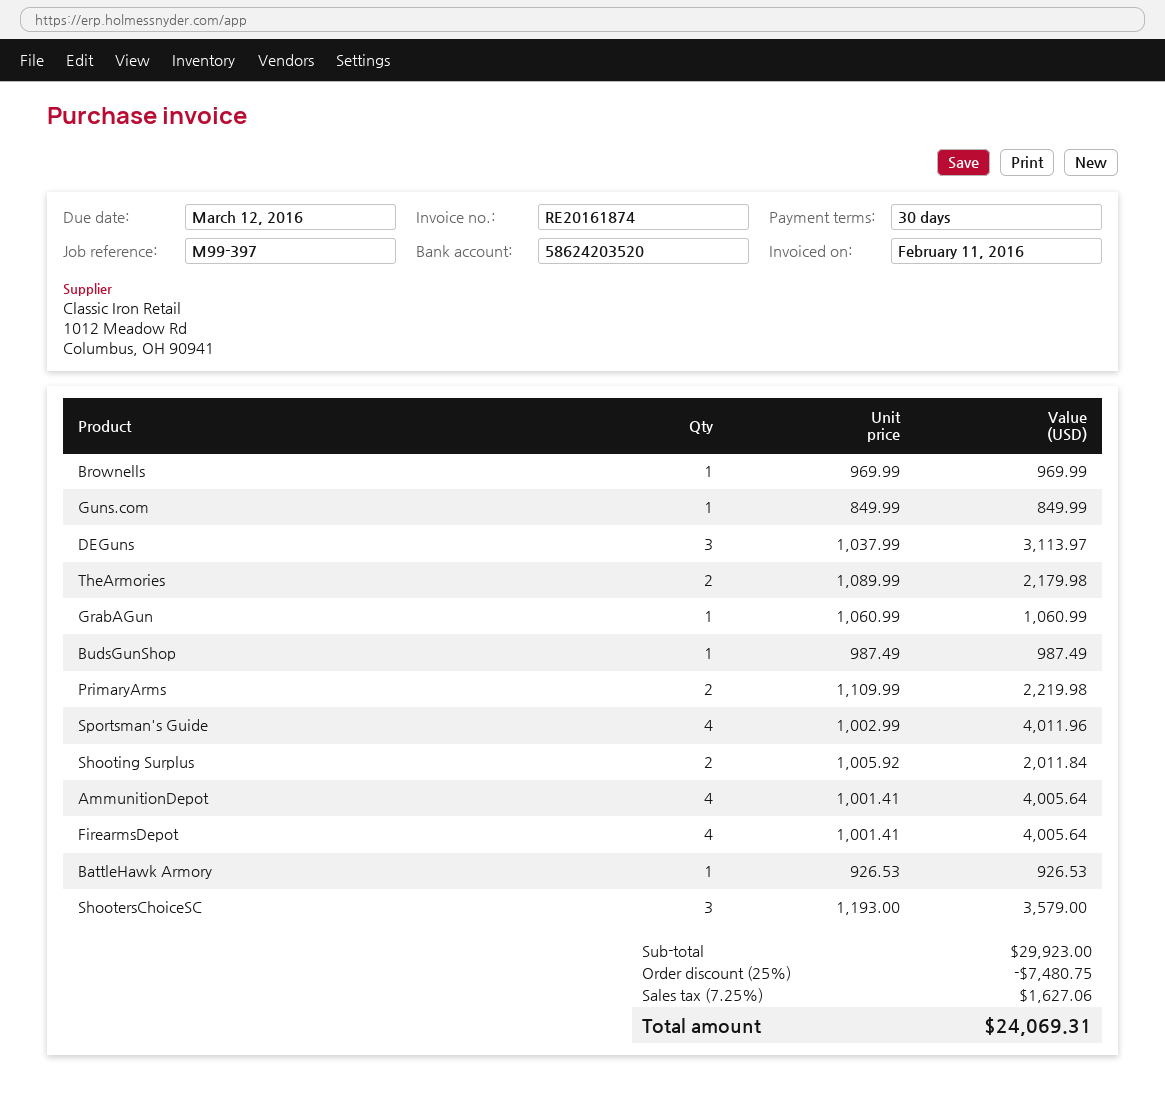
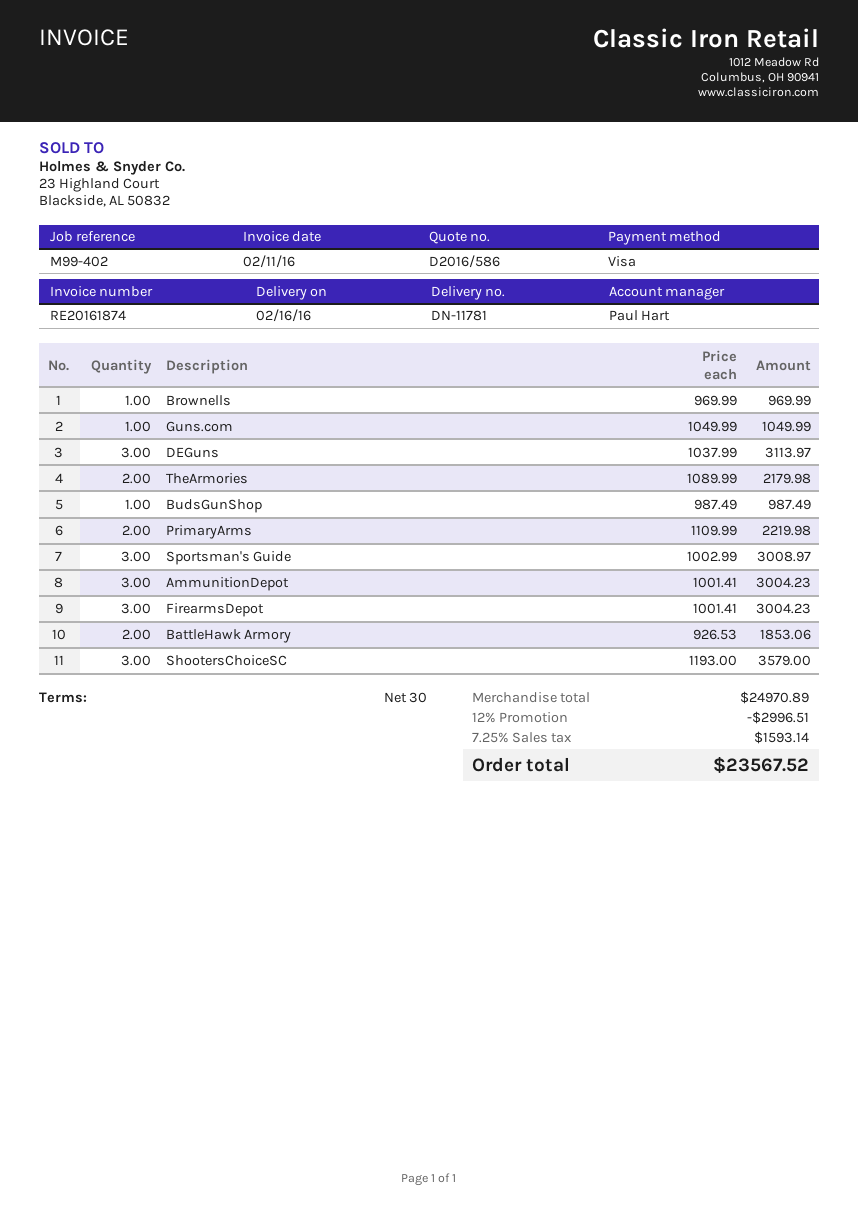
reference: M99-397 -> M99-402
Guns.com: 1 x 849.99 = 849.99 -> 1 x 1049.99 = 1049.99
GrabAGun: 1 x 1060.99 = 1060.99 -> none
Sportsman's Guide: 4 x 1002.99 = 4011.96 -> 3 x 1002.99 = 3008.97
Shooting Surplus: 2 x 1005.92 = 2011.84 -> none
AmmunitionDepot: 4 x 1001.41 = 4005.64 -> 3 x 1001.41 = 3004.23
FirearmsDepot: 4 x 1001.41 = 4005.64 -> 3 x 1001.41 = 3004.23
BattleHawk Armory: 1 x 926.53 = 926.53 -> 2 x 926.53 = 1853.06
subtotal: 29923.00 -> 24970.89
discount: 25% = 7480.75 -> 12% = 2996.51
tax: 7.25% = 1627.06 -> 7.25% = 1593.14
total: 24069.31 -> 23567.52

